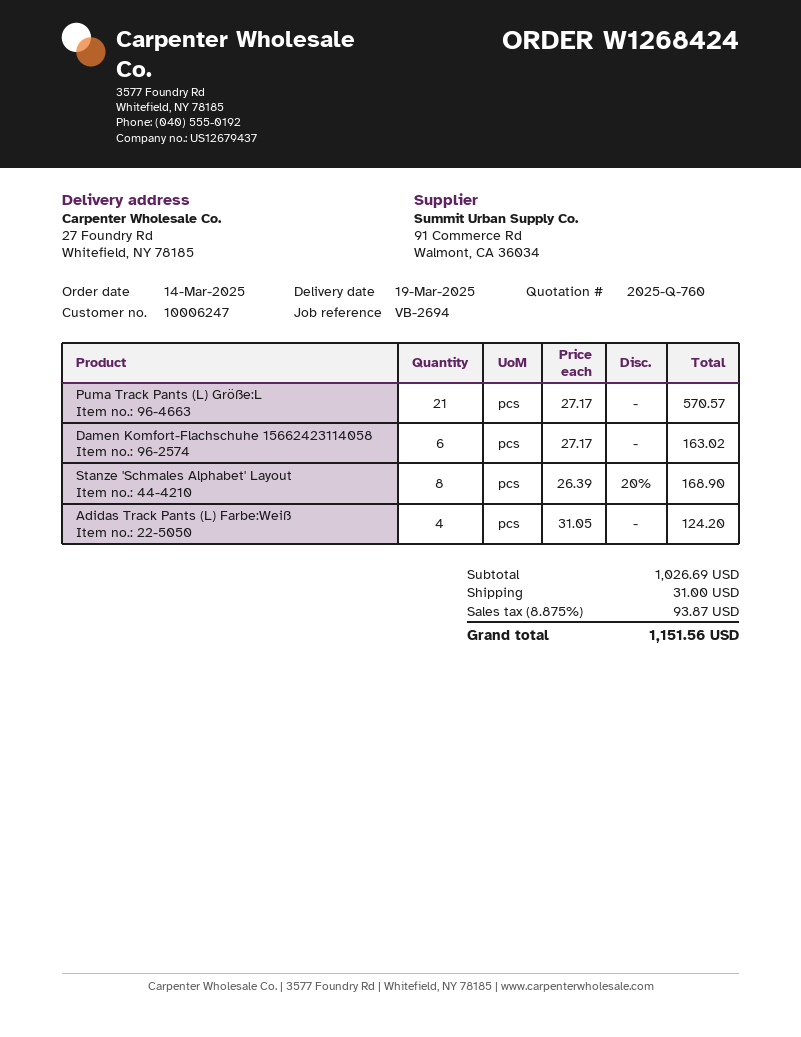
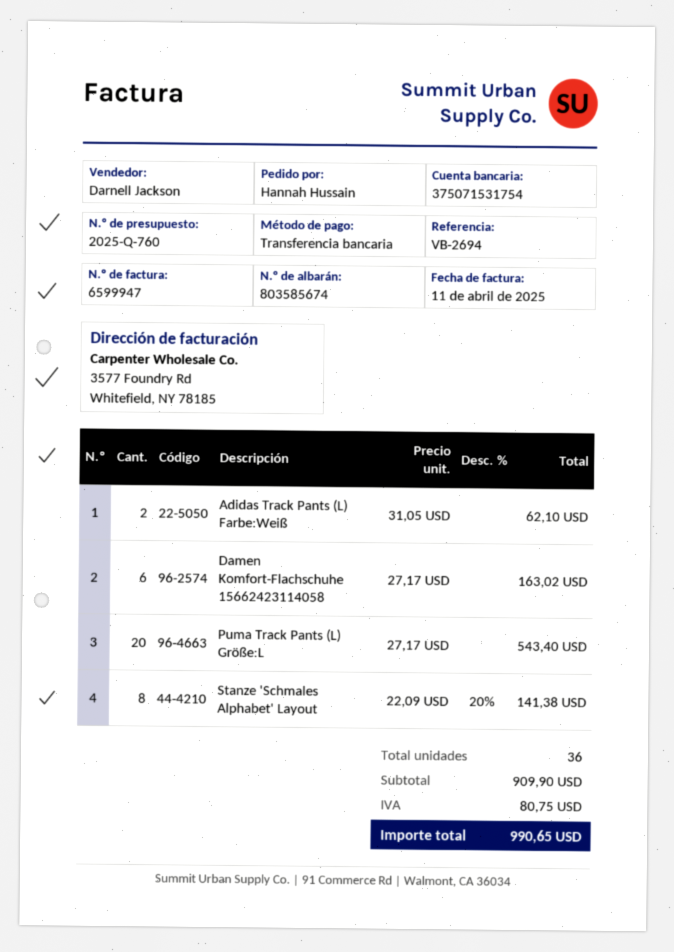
Puma Track Pants (L) Größe:L: 21 x 27.17 = 570.57 -> 20 x 27.17 = 543.40
Stanze 'Schmales Alphabet' Layout: 8 x 26.39 - 20% = 168.90 -> 8 x 22.09 - 20% = 141.38
Adidas Track Pants (L) Farbe:Weiß: 4 x 31.05 = 124.20 -> 2 x 31.05 = 62.10
subtotal: 1026.69 -> 909.90
shipping: 31.00 -> none
tax: 93.87 -> 80.75
total: 1151.56 -> 990.65

